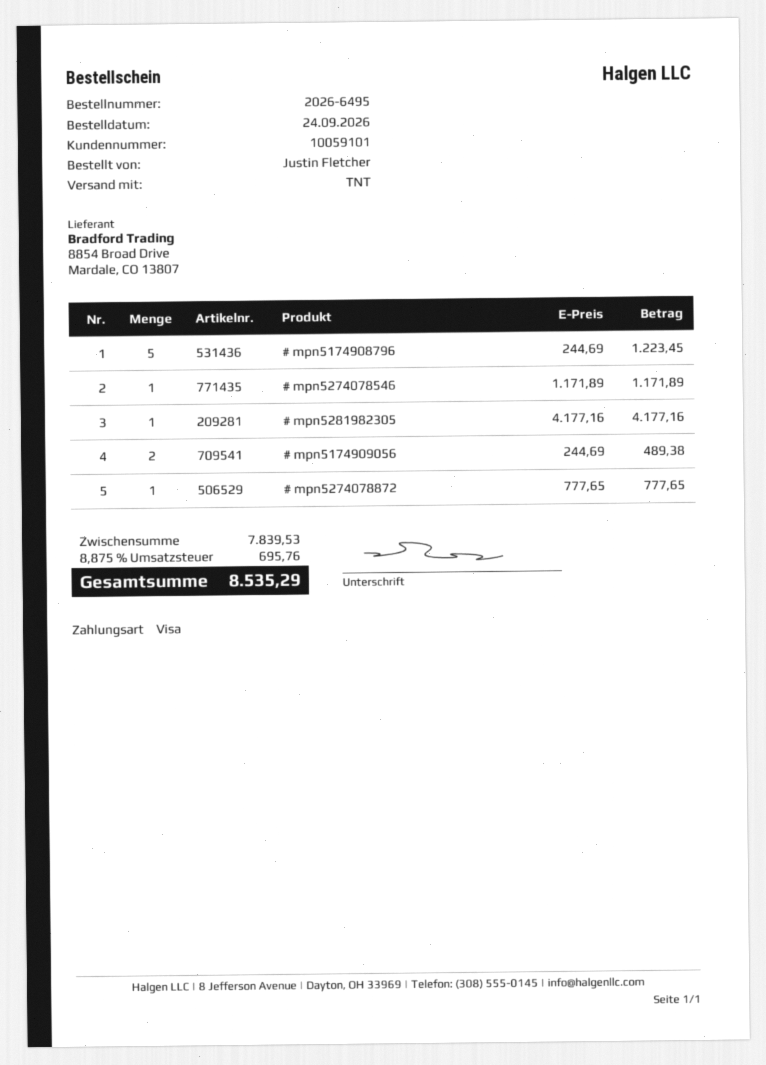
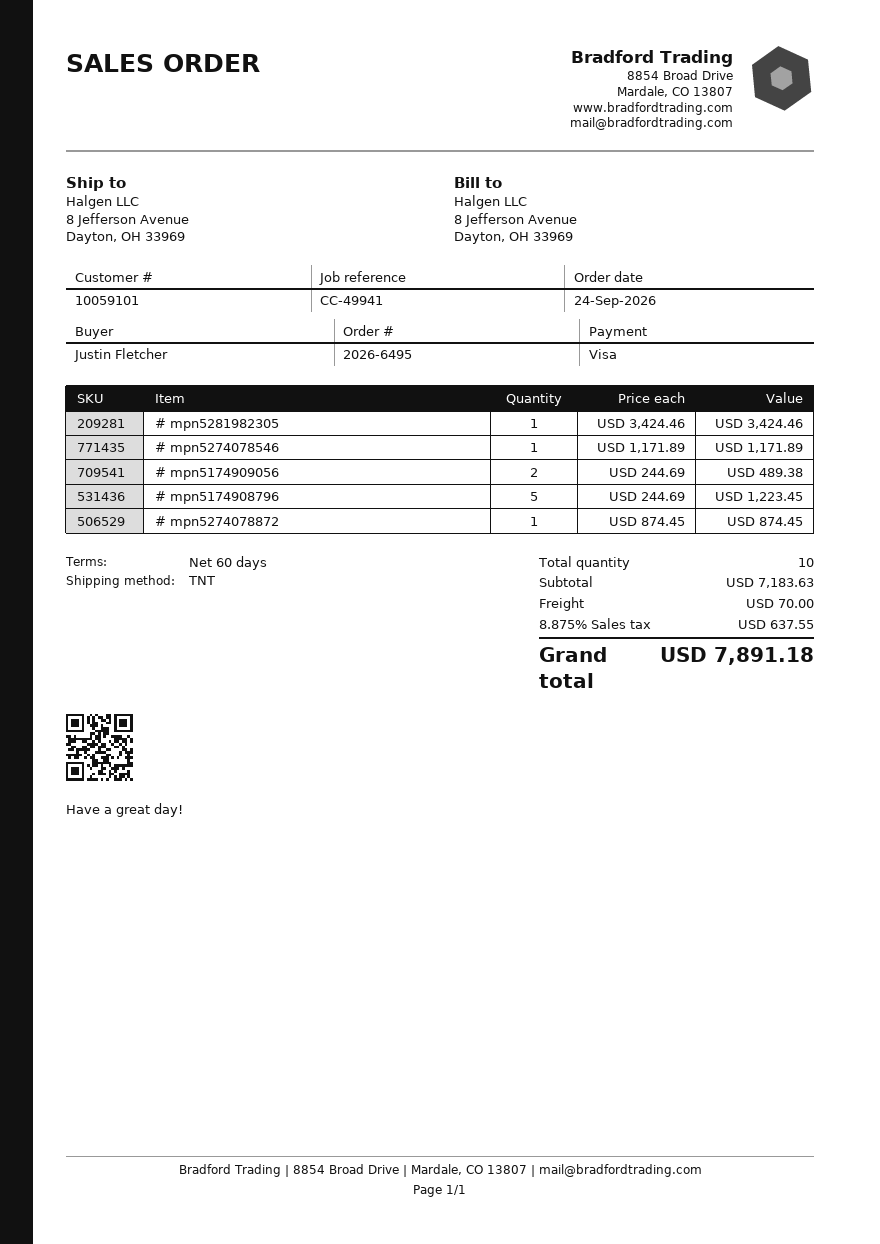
# mpn5281982305: 1 x 4177.16 = 4177.16 -> 1 x 3424.46 = 3424.46
# mpn5274078872: 1 x 777.65 = 777.65 -> 1 x 874.45 = 874.45
subtotal: 7839.53 -> 7183.63
shipping: none -> 70.00
tax: 8.875% = 695.76 -> 8.875% = 637.55
total: 8535.29 -> 7891.18

